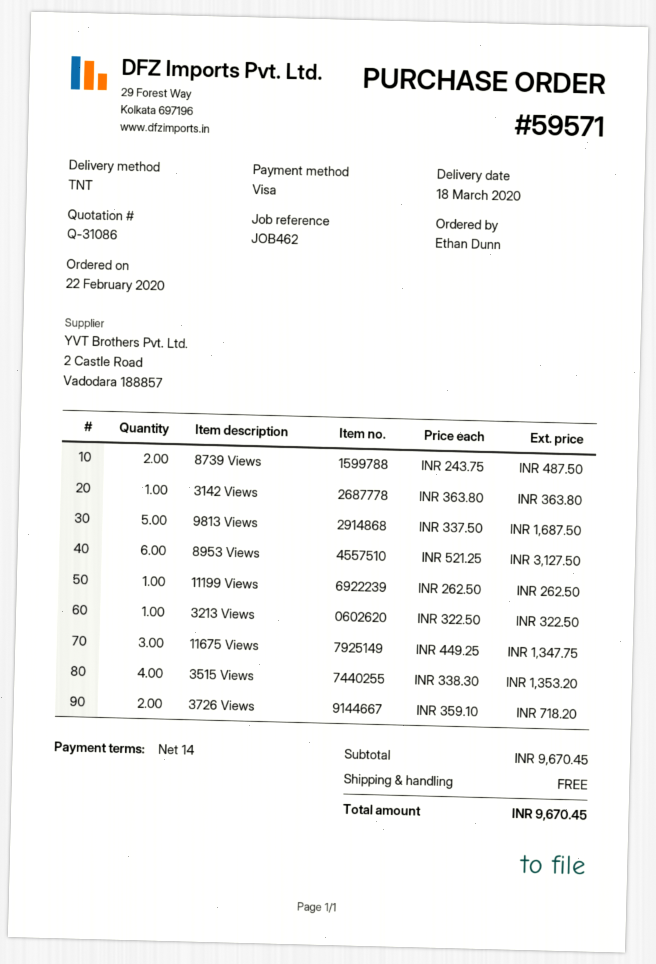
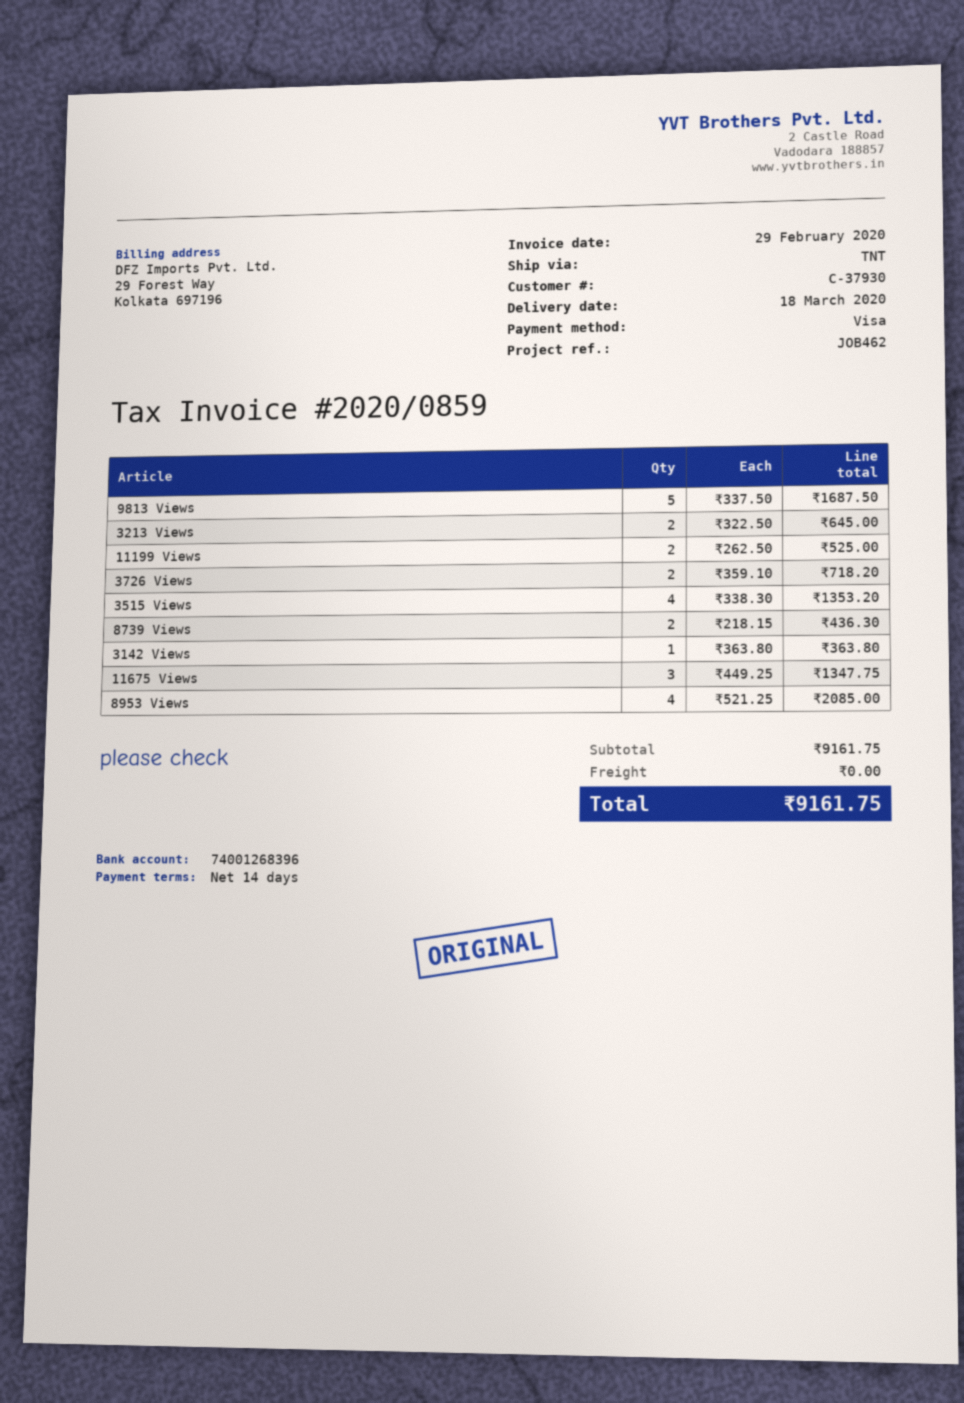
8739 Views: 2 x 243.75 = 487.50 -> 2 x 218.15 = 436.30
8953 Views: 6 x 521.25 = 3127.50 -> 4 x 521.25 = 2085.00
11199 Views: 1 x 262.50 = 262.50 -> 2 x 262.50 = 525.00
3213 Views: 1 x 322.50 = 322.50 -> 2 x 322.50 = 645.00
subtotal: 9670.45 -> 9161.75
total: 9670.45 -> 9161.75

